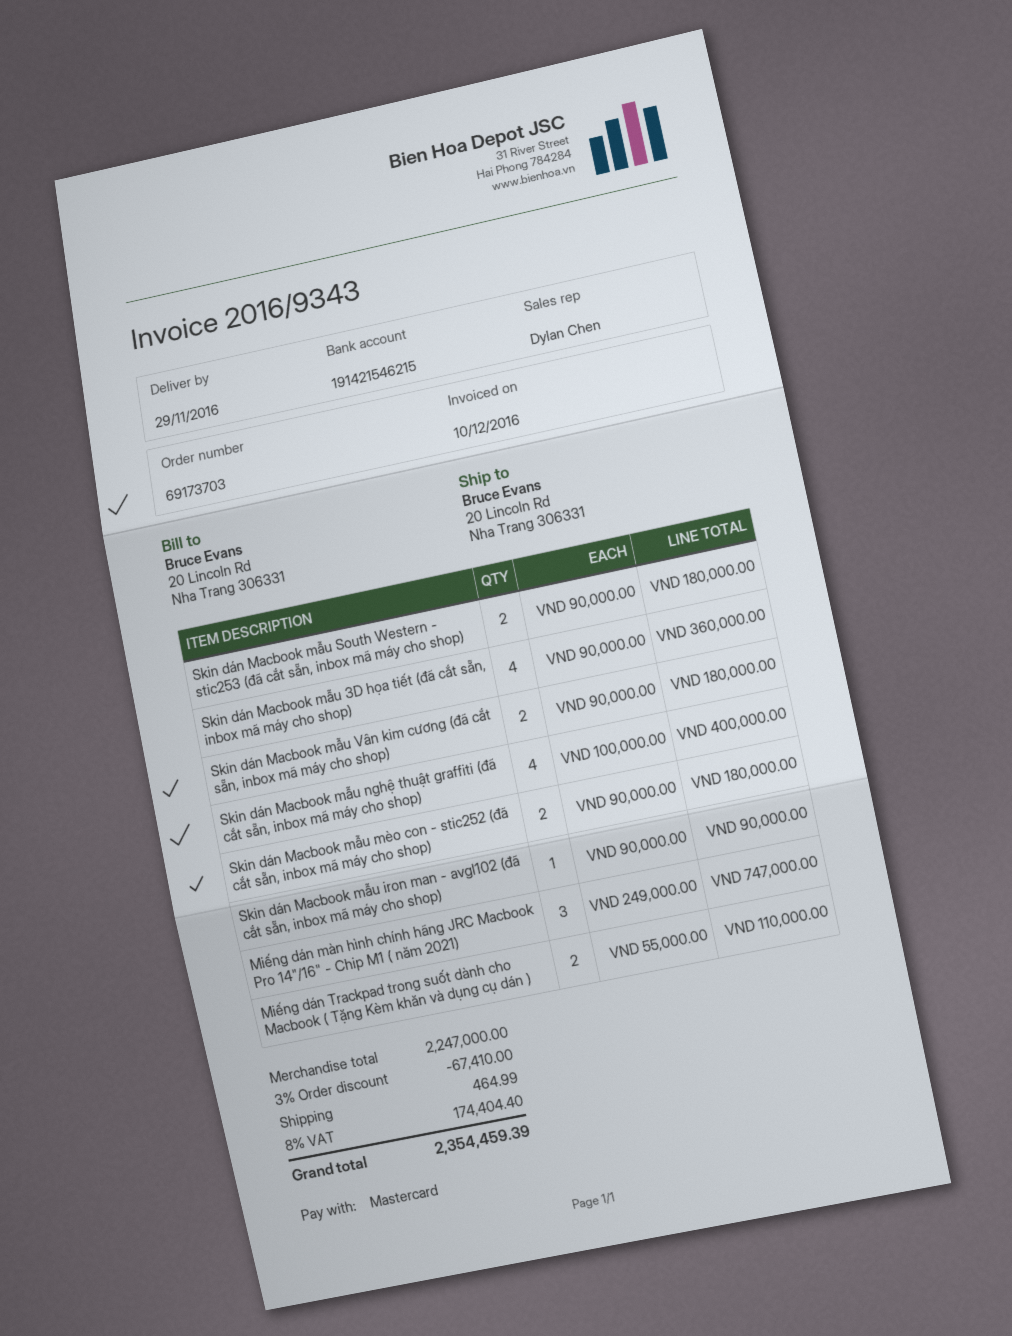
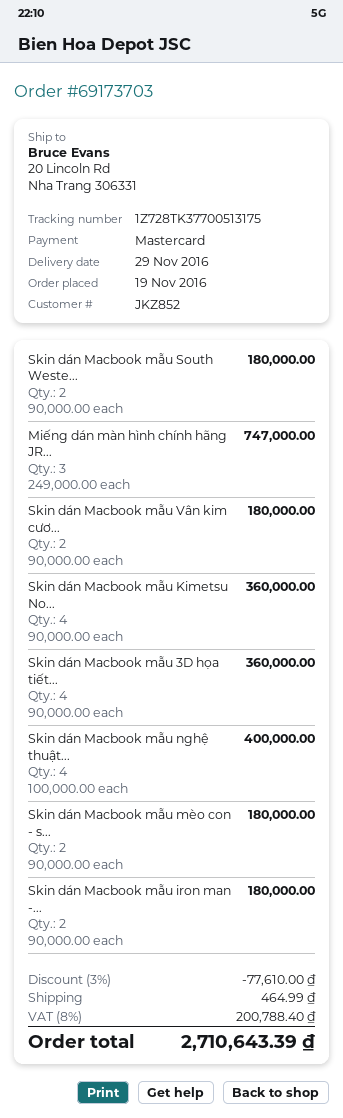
Skin dán Macbook mẫu iron man - avgl102 (đã cắt sẵn, inbox mã máy cho shop): 1 x 90000.00 = 90000.00 -> 2 x 90000.00 = 180000.00
Miếng dán Trackpad trong suốt dành cho Macbook ( Tặng Kèm khăn và dụng cụ dán ): 2 x 55000.00 = 110000.00 -> none
Skin dán Macbook mẫu Kimetsu No...: none -> 4 x 90000.00 = 360000.00
discount: 3% = 67410.00 -> 3% = 77610.00
tax: 8% = 174404.40 -> 8% = 200788.40
total: 2354459.39 -> 2710643.39

